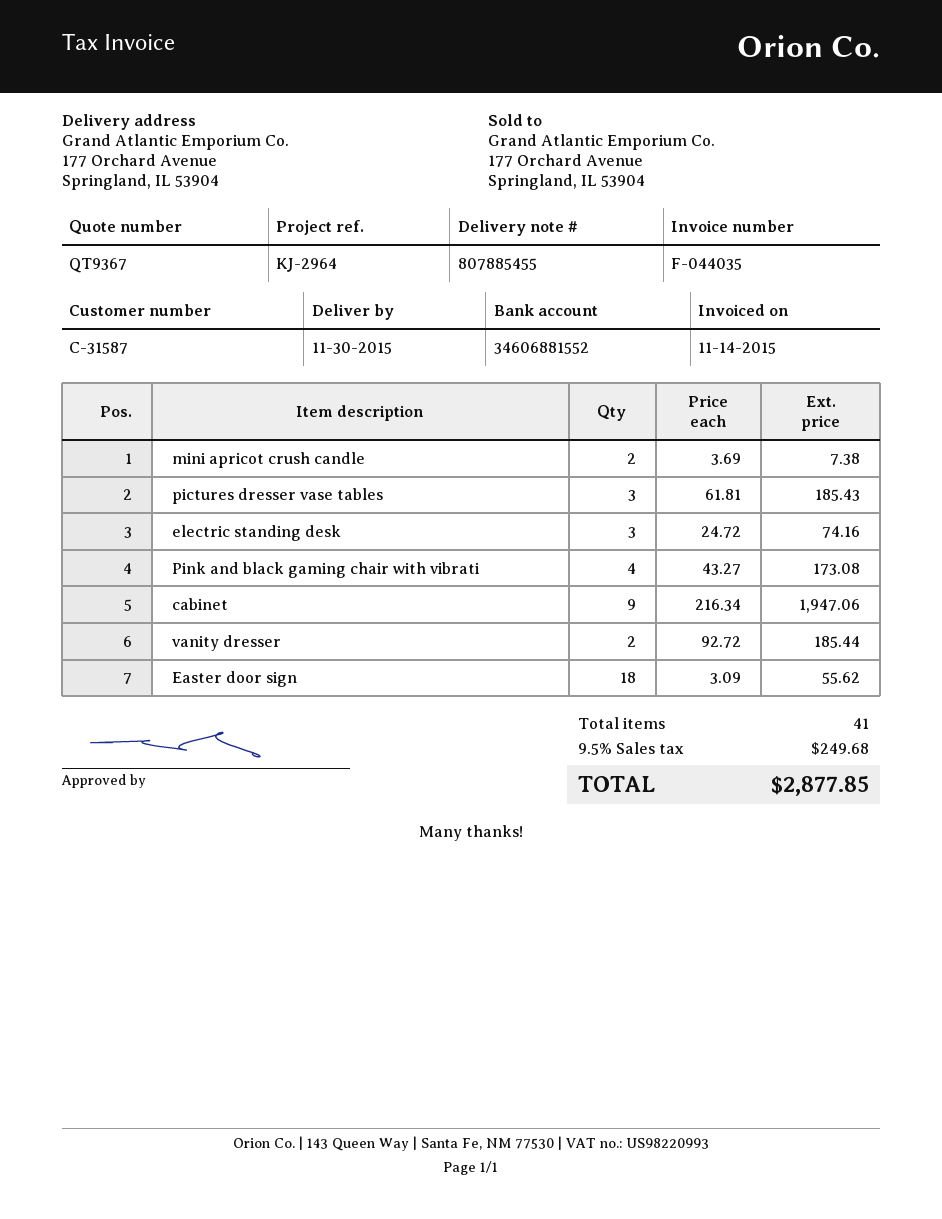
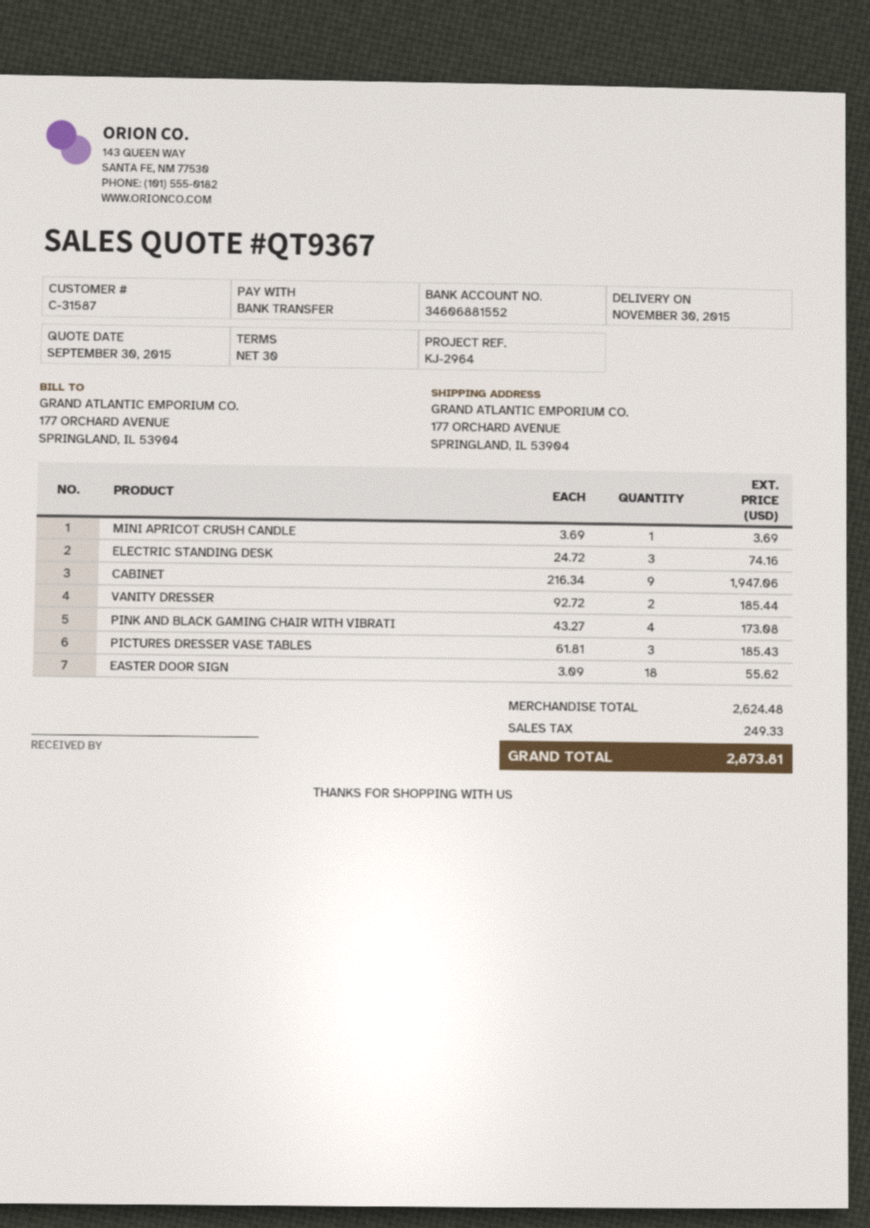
mini apricot crush candle: 2 x 3.69 = 7.38 -> 1 x 3.69 = 3.69
tax: 249.68 -> 249.33
total: 2877.85 -> 2873.81

